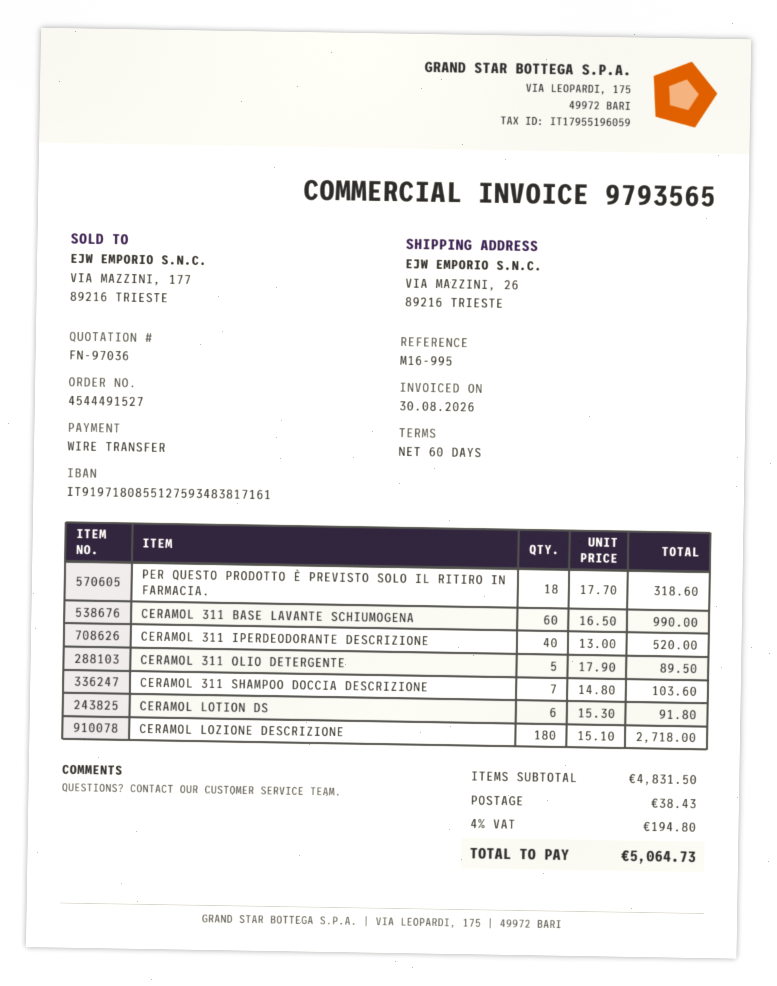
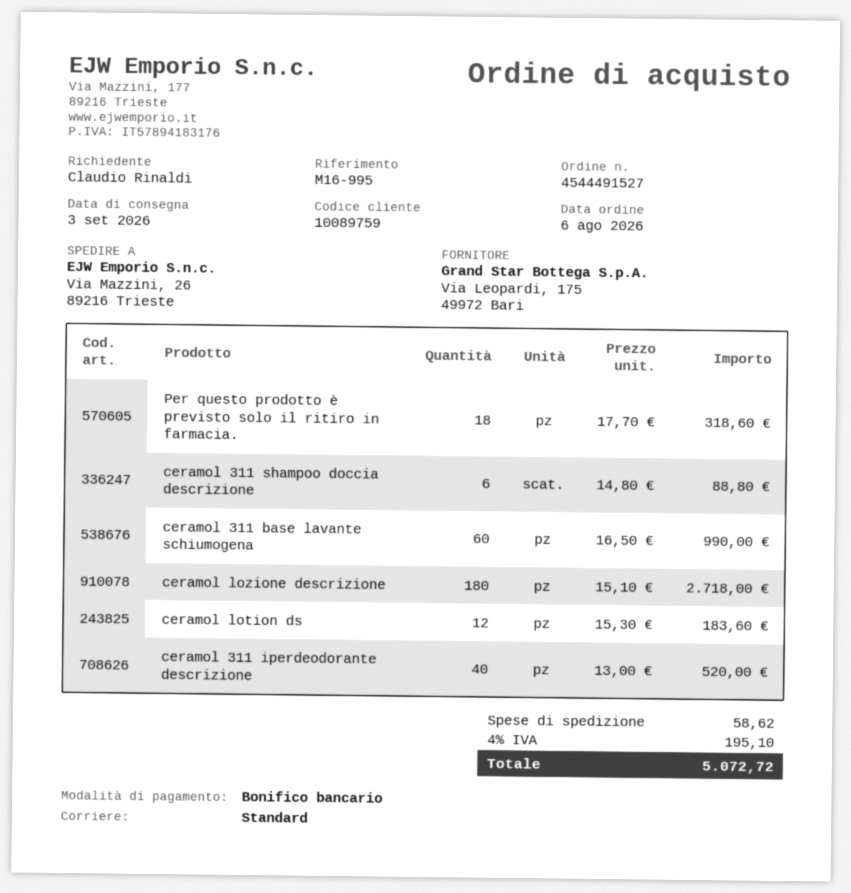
CERAMOL 311 OLIO DETERGENTE: 5 x 17.90 = 89.50 -> none
CERAMOL 311 SHAMPOO DOCCIA DESCRIZIONE: 7 x 14.80 = 103.60 -> 6 x 14.80 = 88.80
CERAMOL LOTION DS: 6 x 15.30 = 91.80 -> 12 x 15.30 = 183.60
shipping: 38.43 -> 58.62
tax: 4% = 194.80 -> 4% = 195.10
total: 5064.73 -> 5072.72

